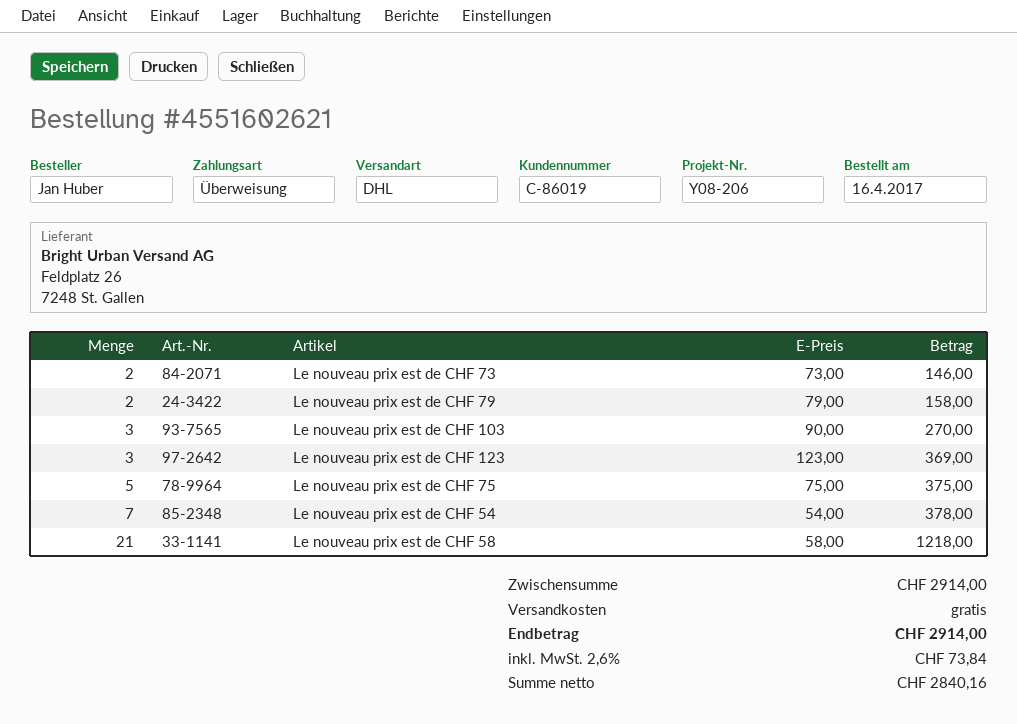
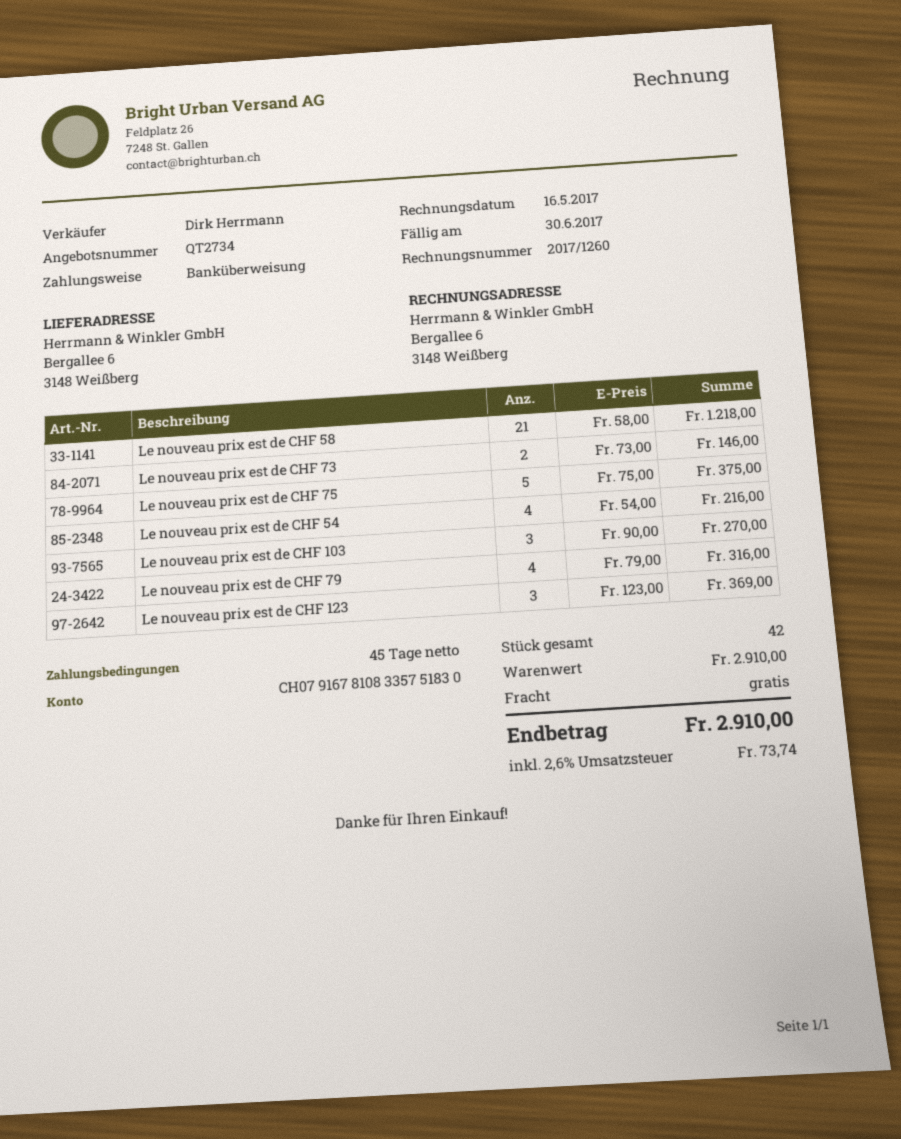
Le nouveau prix est de CHF 79: 2 x 79.00 = 158.00 -> 4 x 79.00 = 316.00
Le nouveau prix est de CHF 54: 7 x 54.00 = 378.00 -> 4 x 54.00 = 216.00
subtotal: 2914.00 -> 2910.00
tax: 2.6% = 73.84 -> 2.6% = 73.74
total: 2914.00 -> 2910.00

